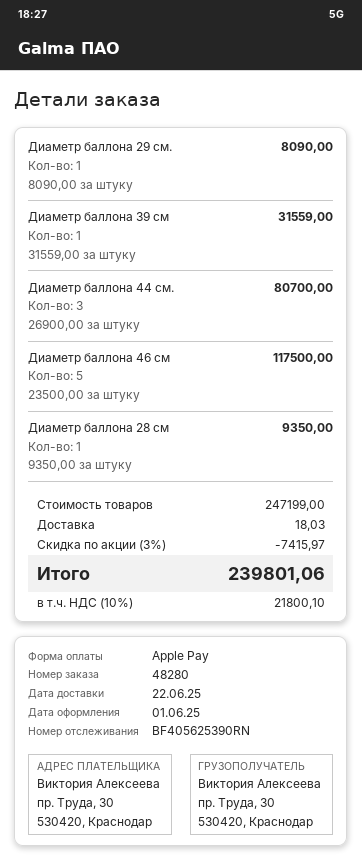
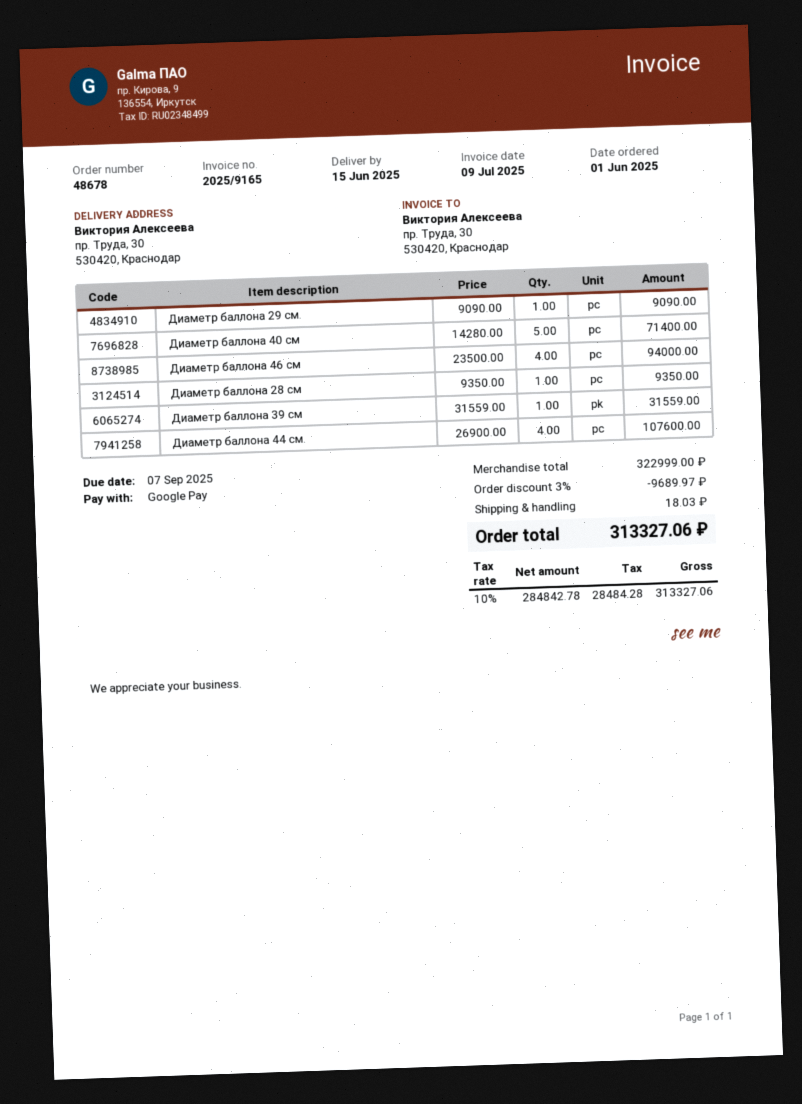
order number: 48280 -> 48678
delivery date: 2025-06-22 -> 2025-06-15
payment method: Apple Pay -> Google Pay
Диаметр баллона 29 см.: 1 x 8090.00 = 8090.00 -> 1 x 9090.00 = 9090.00
Диаметр баллона 44 см.: 3 x 26900.00 = 80700.00 -> 4 x 26900.00 = 107600.00
Диаметр баллона 46 см: 5 x 23500.00 = 117500.00 -> 4 x 23500.00 = 94000.00
Диаметр баллона 40 см: none -> 5 x 14280.00 = 71400.00
subtotal: 247199.00 -> 322999.00
discount: 3% = 7415.97 -> 3% = 9689.97
tax: 10% = 21800.10 -> 10% = 28484.28
total: 239801.06 -> 313327.06

